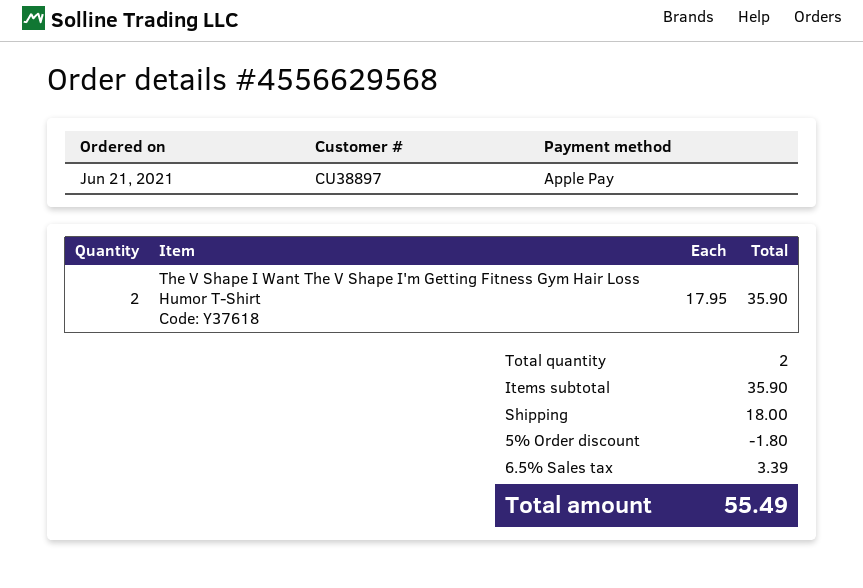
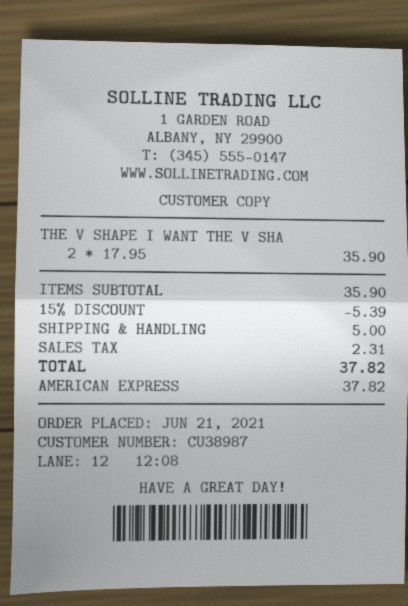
customer number: CU38897 -> CU38987
payment method: Apple Pay -> American Express
discount: 5% = 1.80 -> 15% = 5.39
shipping: 18.00 -> 5.00
tax: 3.39 -> 2.31
total: 55.49 -> 37.82

